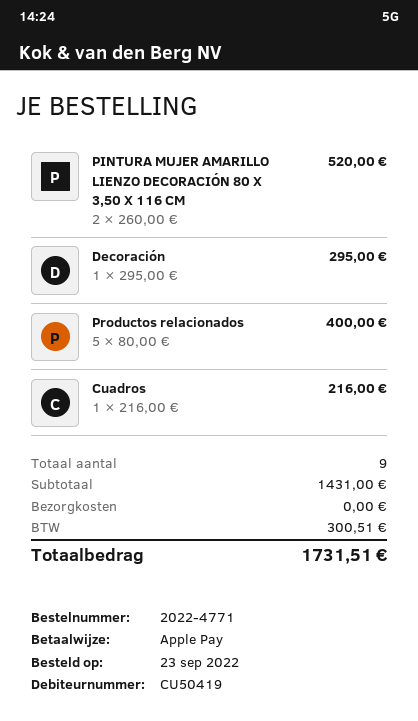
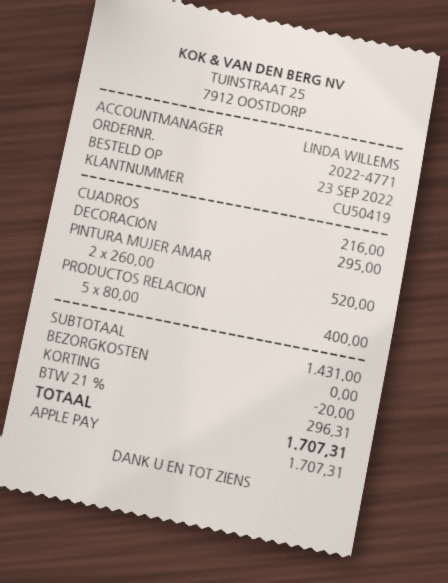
discount: none -> 20.00
tax: 300.51 -> 296.31
total: 1731.51 -> 1707.31

